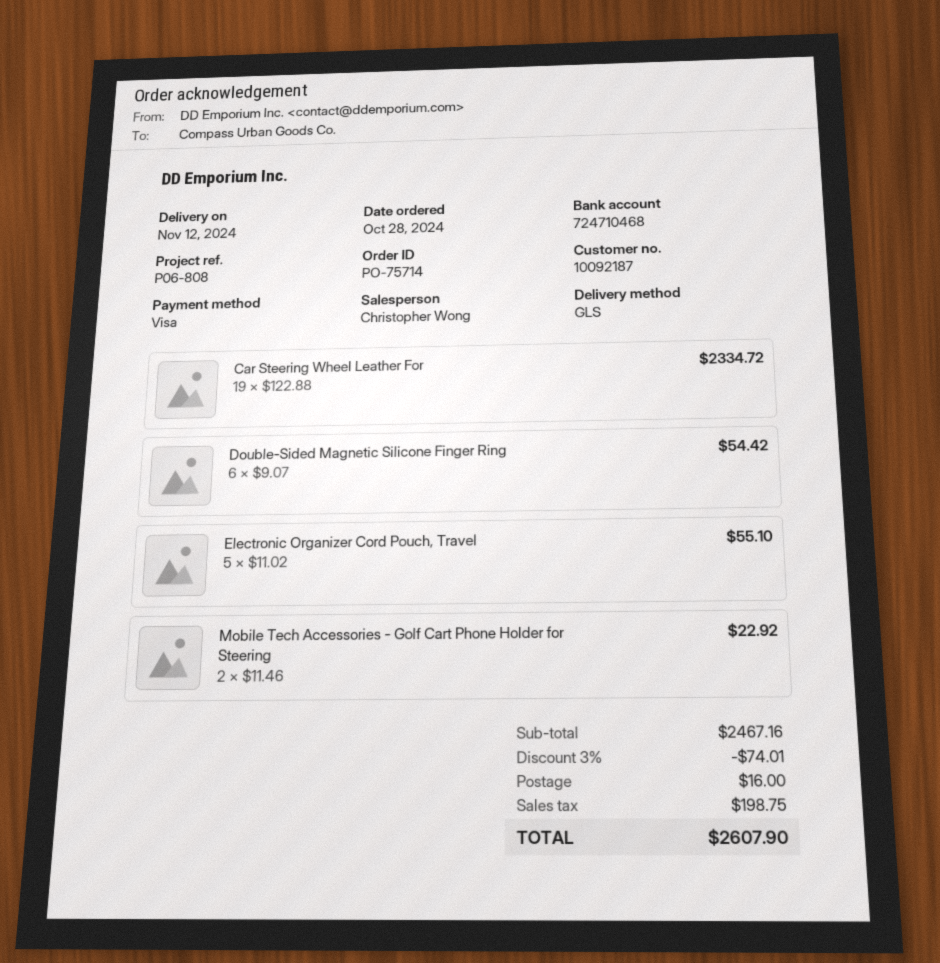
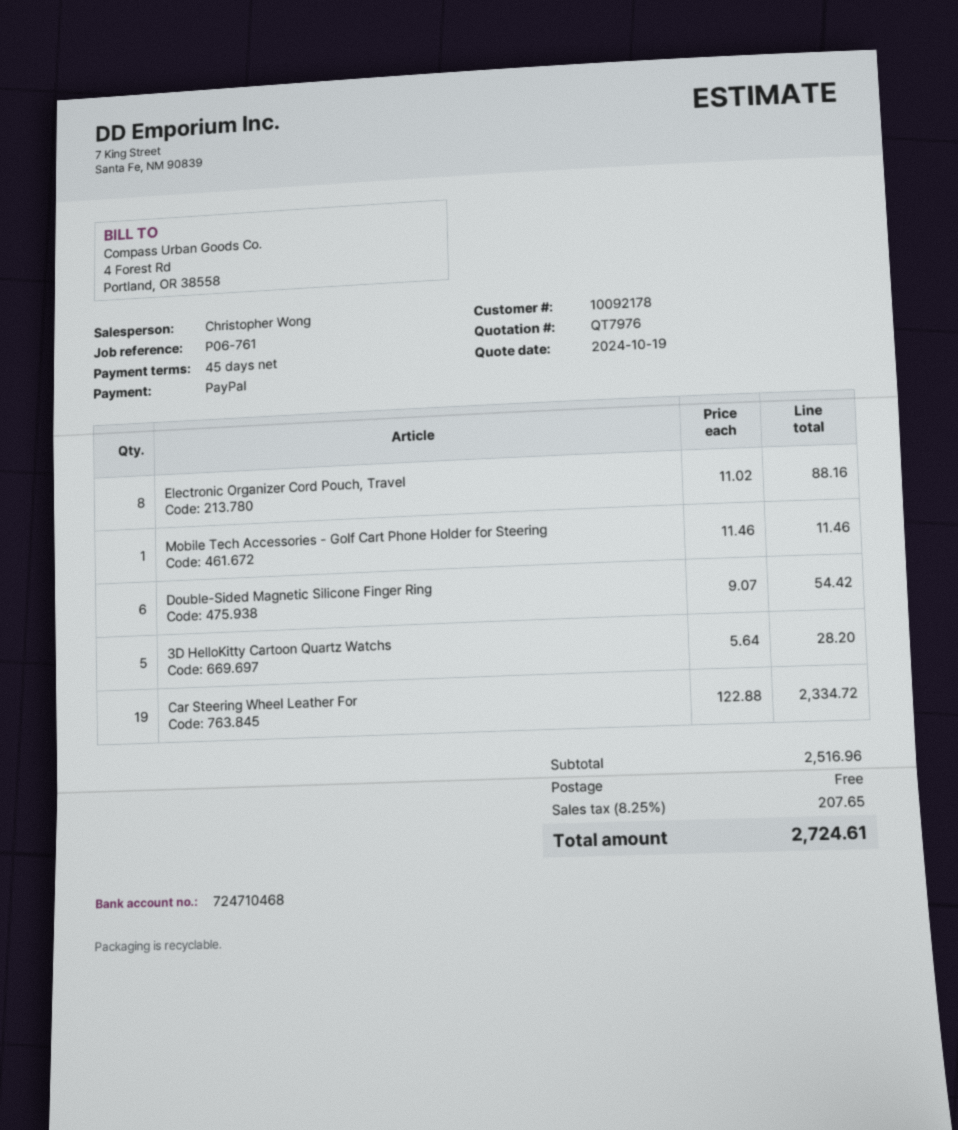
customer number: 10092187 -> 10092178
reference: P06-808 -> P06-761
payment method: Visa -> PayPal
Electronic Organizer Cord Pouch, Travel: 5 x 11.02 = 55.10 -> 8 x 11.02 = 88.16
Mobile Tech Accessories - Golf Cart Phone Holder for Steering: 2 x 11.46 = 22.92 -> 1 x 11.46 = 11.46
3D HelloKitty Cartoon Quartz Watchs: none -> 5 x 5.64 = 28.20
subtotal: 2467.16 -> 2516.96
discount: 3% = 74.01 -> none
shipping: 16.00 -> 0.00
tax: 198.75 -> 207.65
total: 2607.90 -> 2724.61

